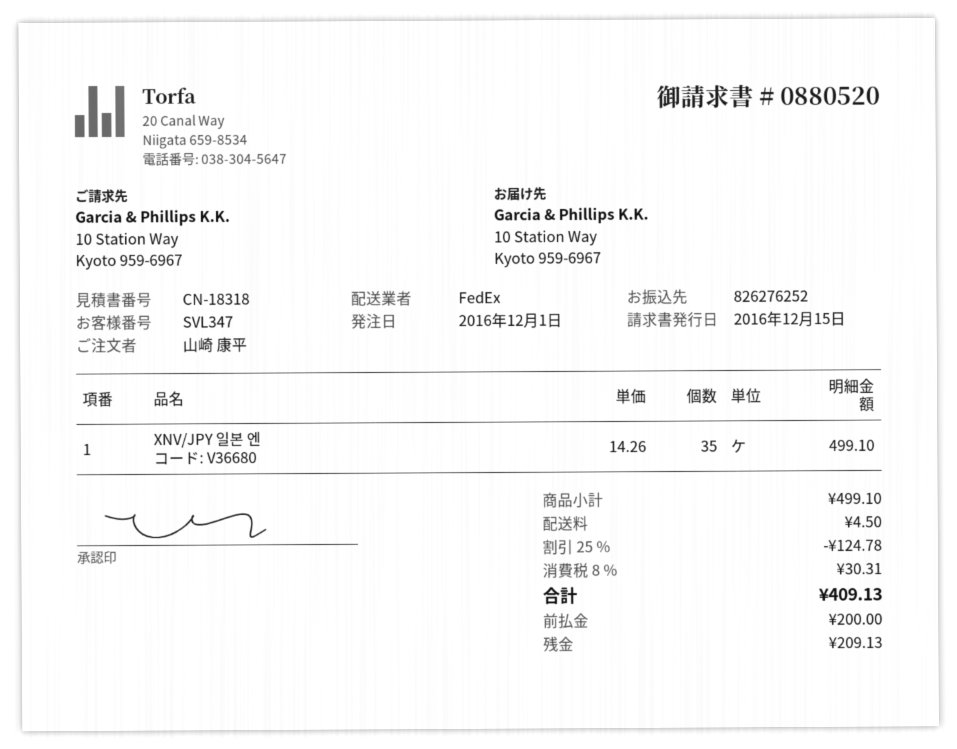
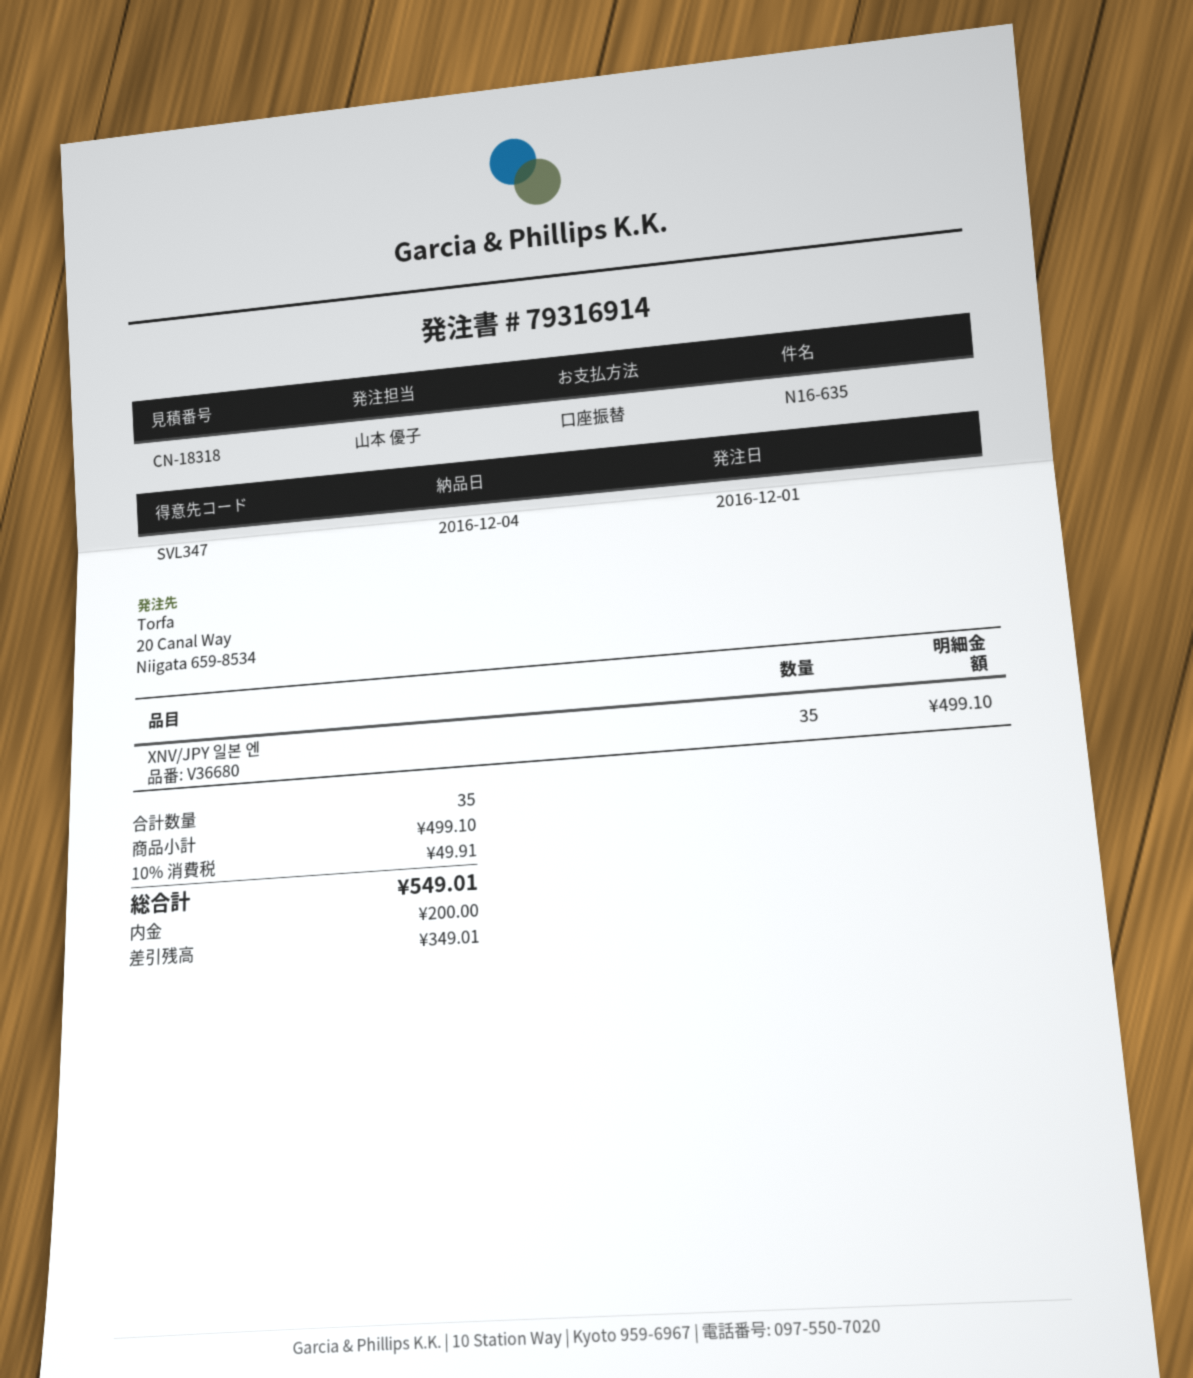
ordered by: 山崎 康平 -> 山本 優子
discount: 25% = 124.78 -> none
shipping: 4.50 -> none
tax: 8% = 30.31 -> 10% = 49.91
total: 409.13 -> 549.01
balance: 209.13 -> 349.01

